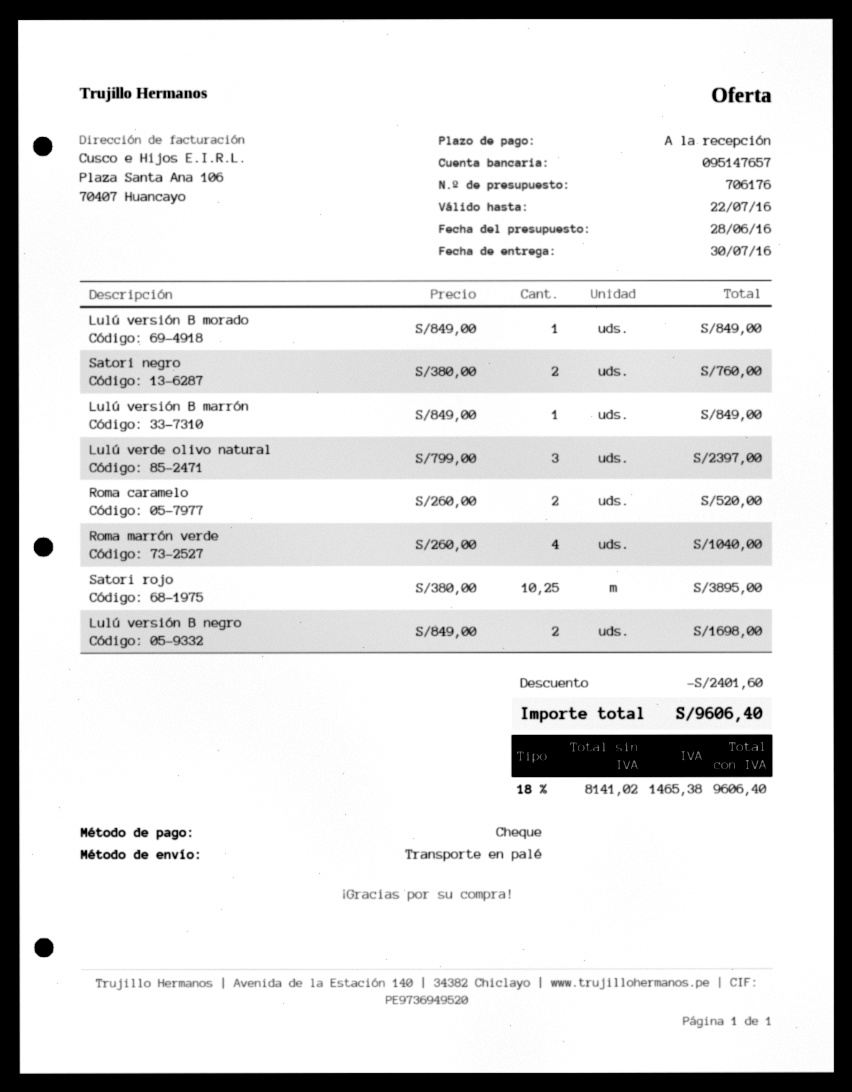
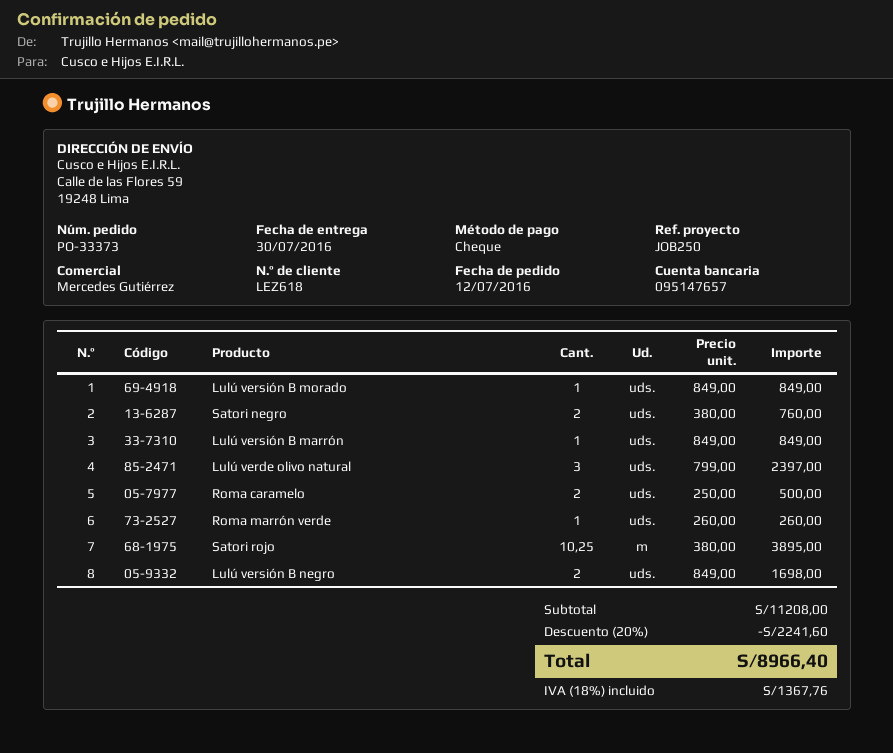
Roma caramelo: 2 x 260.00 = 520.00 -> 2 x 250.00 = 500.00
Roma marrón verde: 4 x 260.00 = 1040.00 -> 1 x 260.00 = 260.00
discount: 2401.60 -> 2241.60
tax: 18% = 1465.38 -> 18% = 1367.76
total: 9606.40 -> 8966.40

